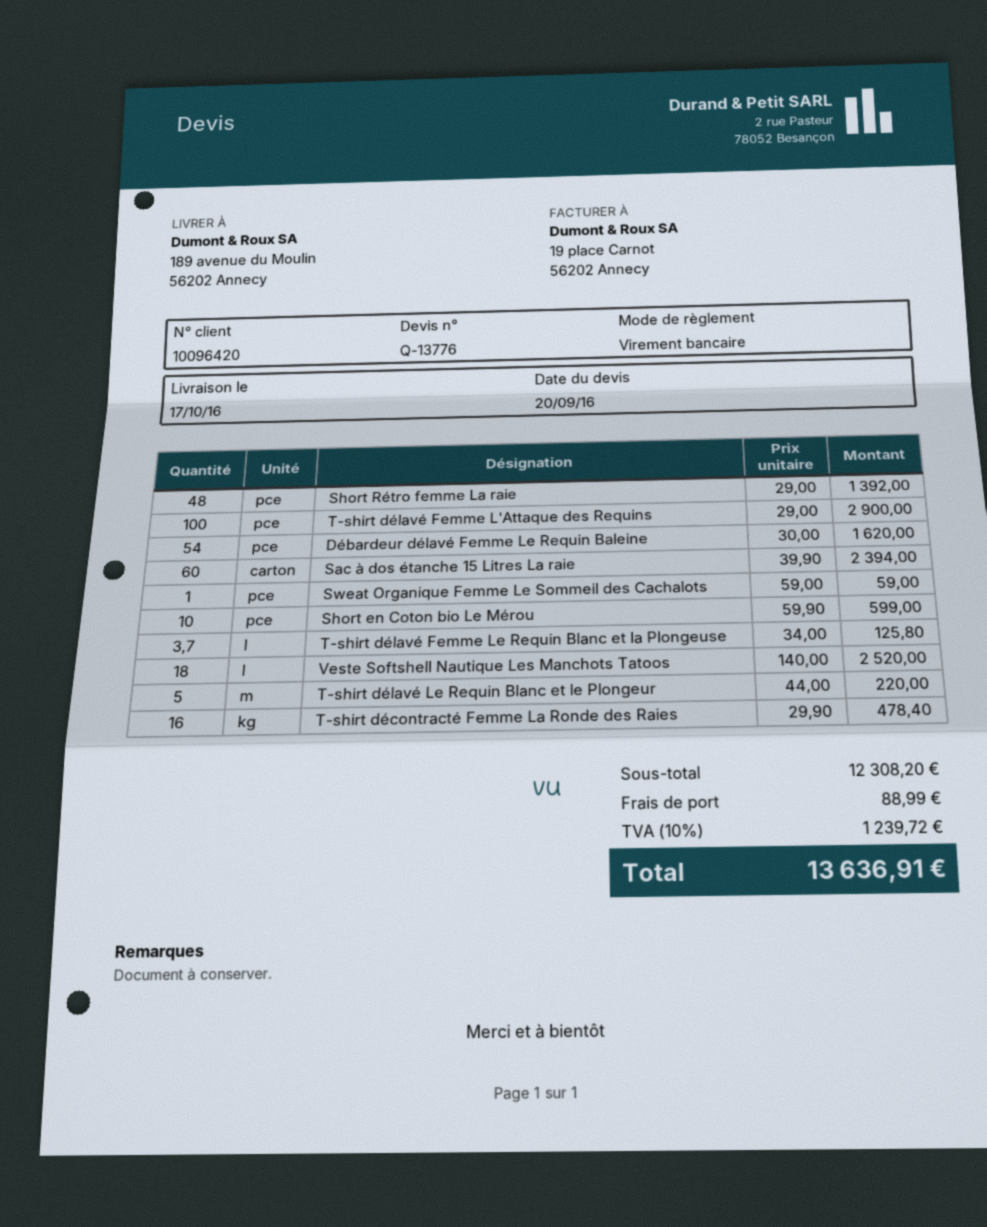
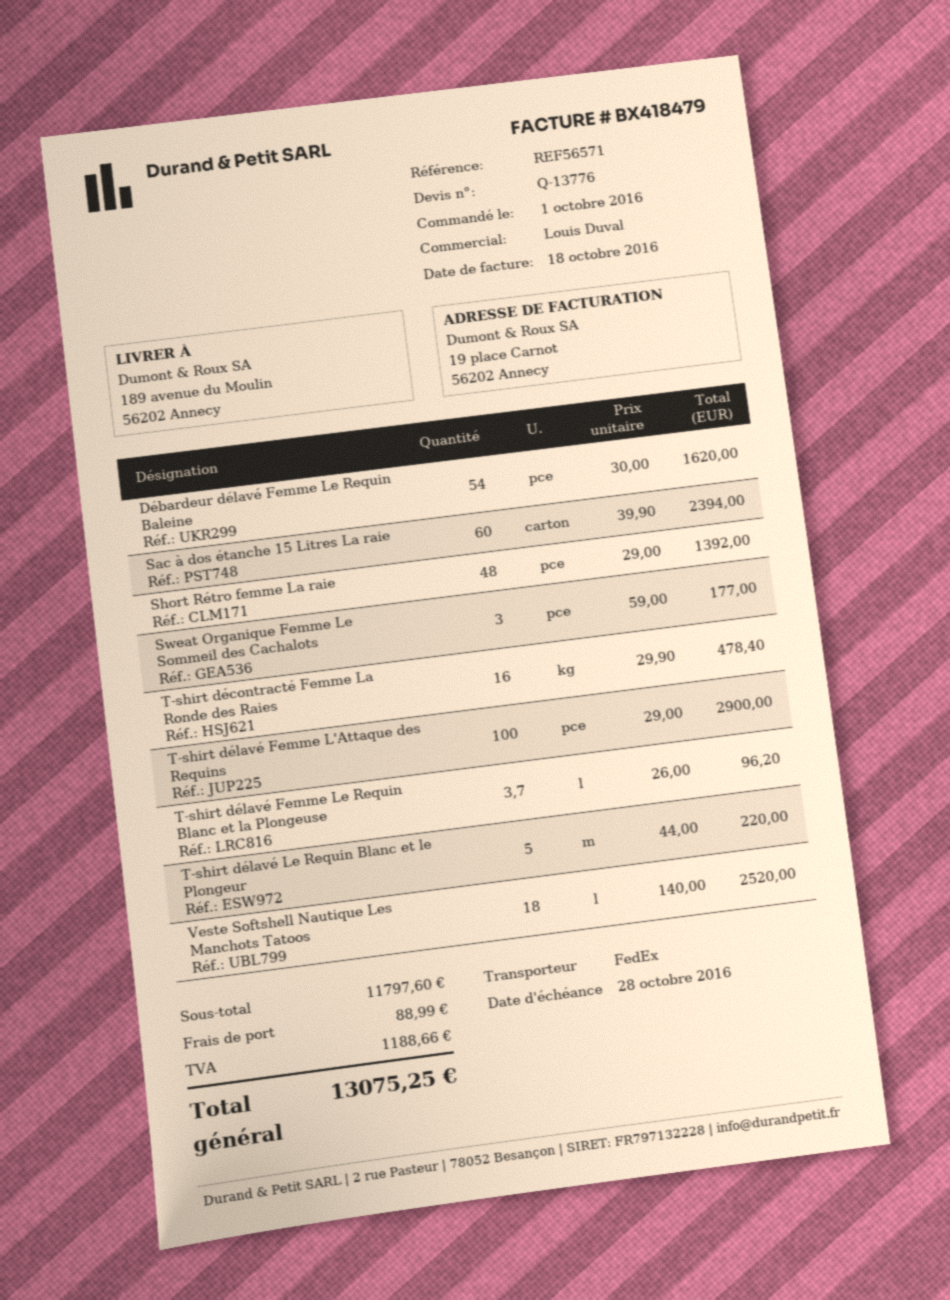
Sweat Organique Femme Le Sommeil des Cachalots: 1 x 59.00 = 59.00 -> 3 x 59.00 = 177.00
Short en Coton bio Le Mérou: 10 x 59.90 = 599.00 -> none
T-shirt délavé Femme Le Requin Blanc et la Plongeuse: 3.7 x 34.00 = 125.80 -> 3.7 x 26.00 = 96.20
subtotal: 12308.20 -> 11797.60
tax: 1239.72 -> 1188.66
total: 13636.91 -> 13075.25

